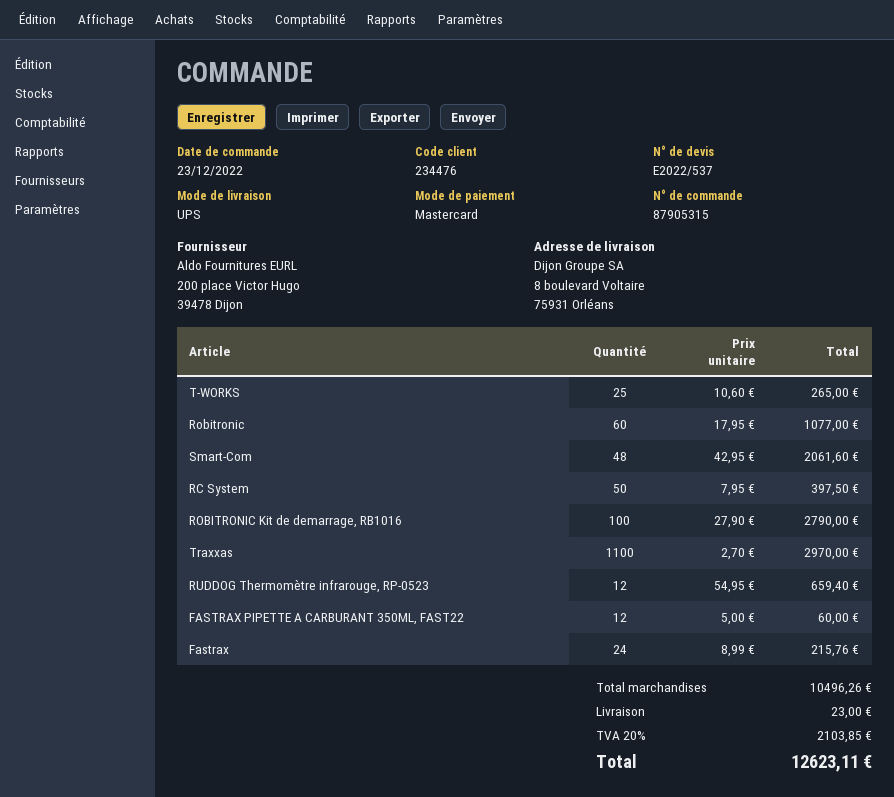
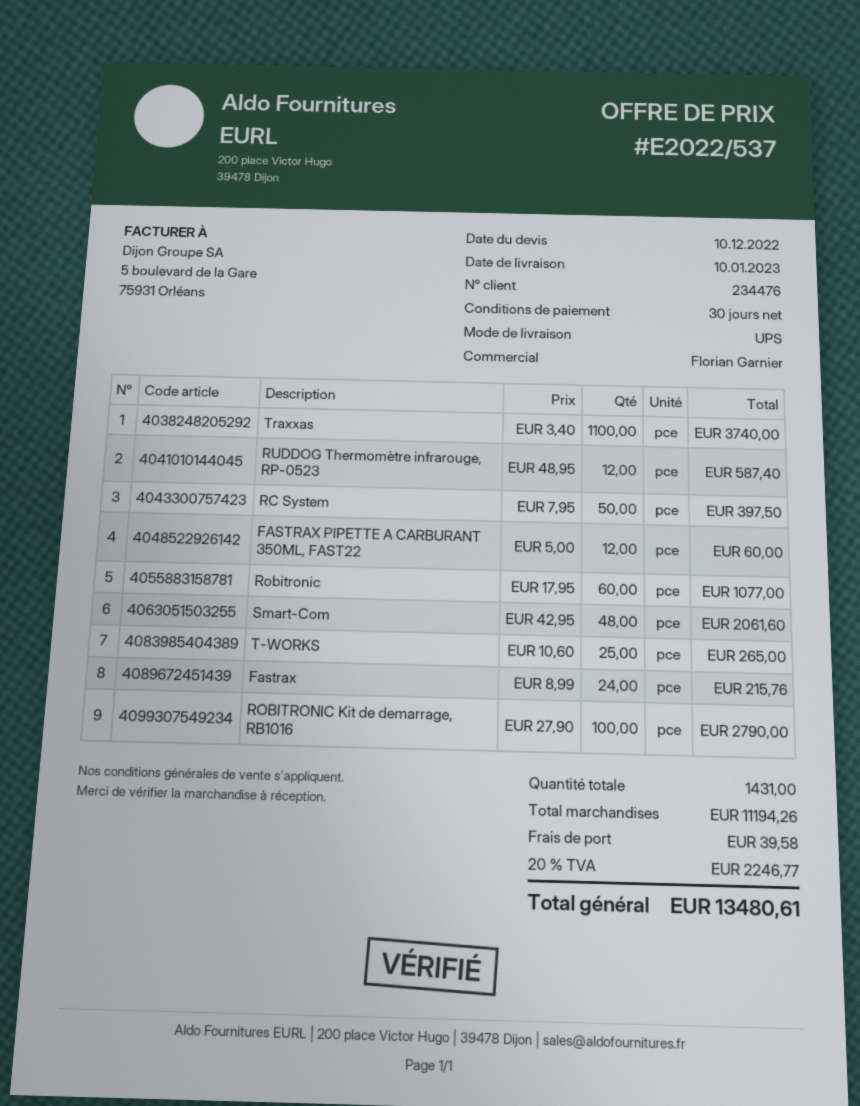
Traxxas: 1100 x 2.70 = 2970.00 -> 1100 x 3.40 = 3740.00
RUDDOG Thermomètre infrarouge, RP-0523: 12 x 54.95 = 659.40 -> 12 x 48.95 = 587.40
subtotal: 10496.26 -> 11194.26
shipping: 23.00 -> 39.58
tax: 20% = 2103.85 -> 20% = 2246.77
total: 12623.11 -> 13480.61

